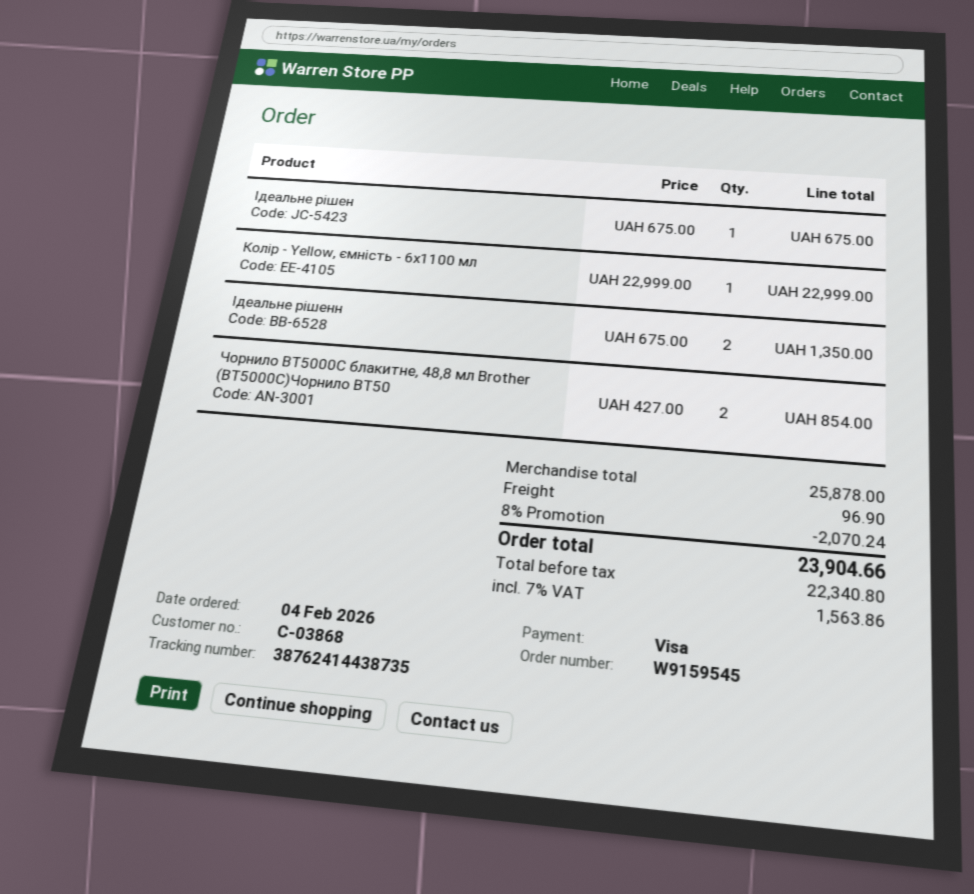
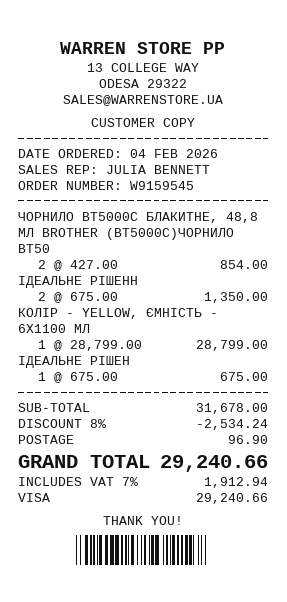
Колір - Yellow, ємність - 6x1100 мл: 1 x 22999.00 = 22999.00 -> 1 x 28799.00 = 28799.00
subtotal: 25878.00 -> 31678.00
discount: 8% = 2070.24 -> 8% = 2534.24
tax: 7% = 1563.86 -> 7% = 1912.94
total: 23904.66 -> 29240.66

